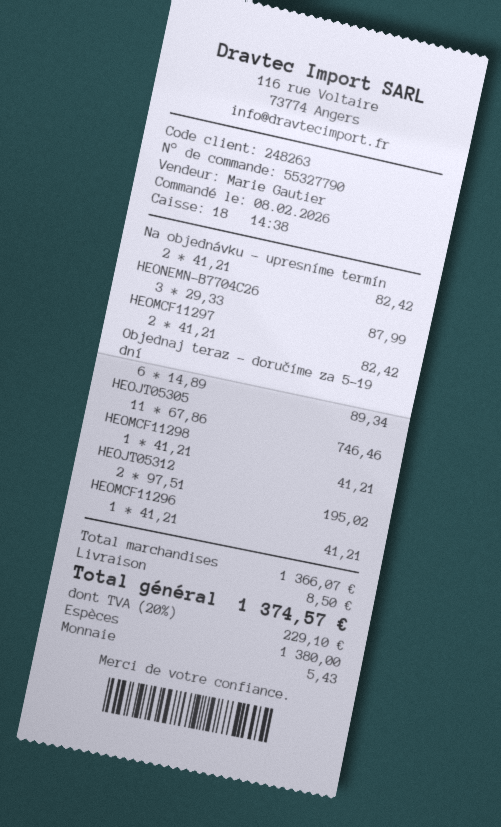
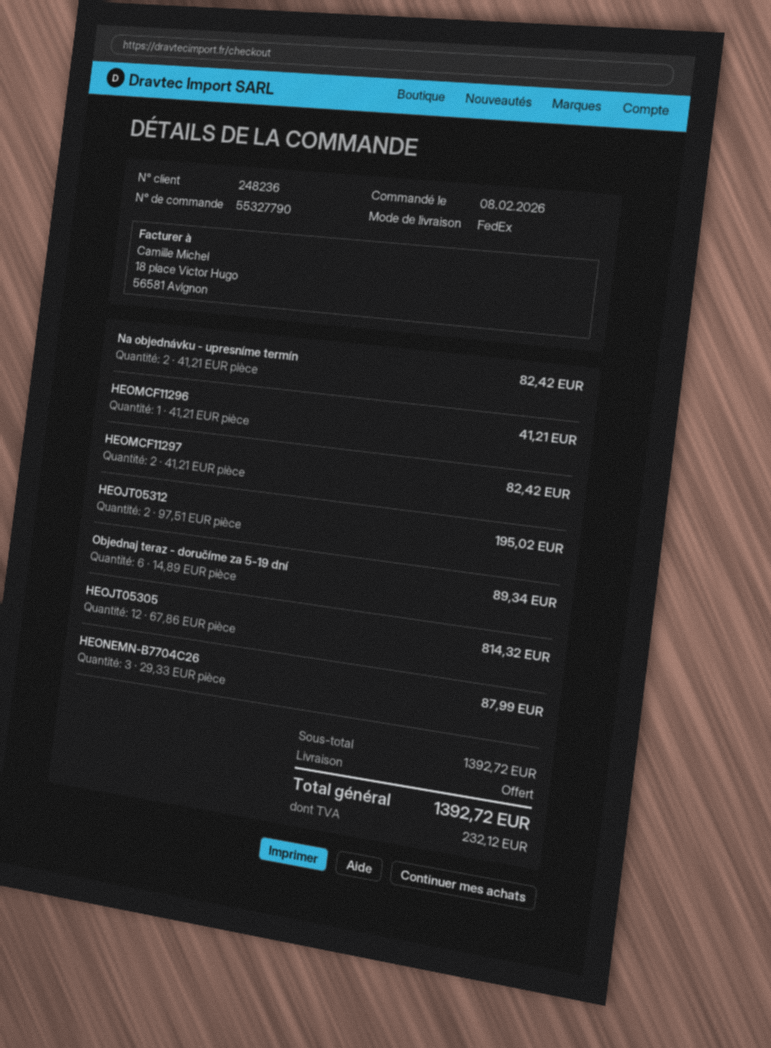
customer number: 248263 -> 248236
HEOJT05305: 11 x 67.86 = 746.46 -> 12 x 67.86 = 814.32
HEOMCF11298: 1 x 41.21 = 41.21 -> none
subtotal: 1366.07 -> 1392.72
shipping: 8.50 -> 0.00
tax: 229.10 -> 232.12
total: 1374.57 -> 1392.72

